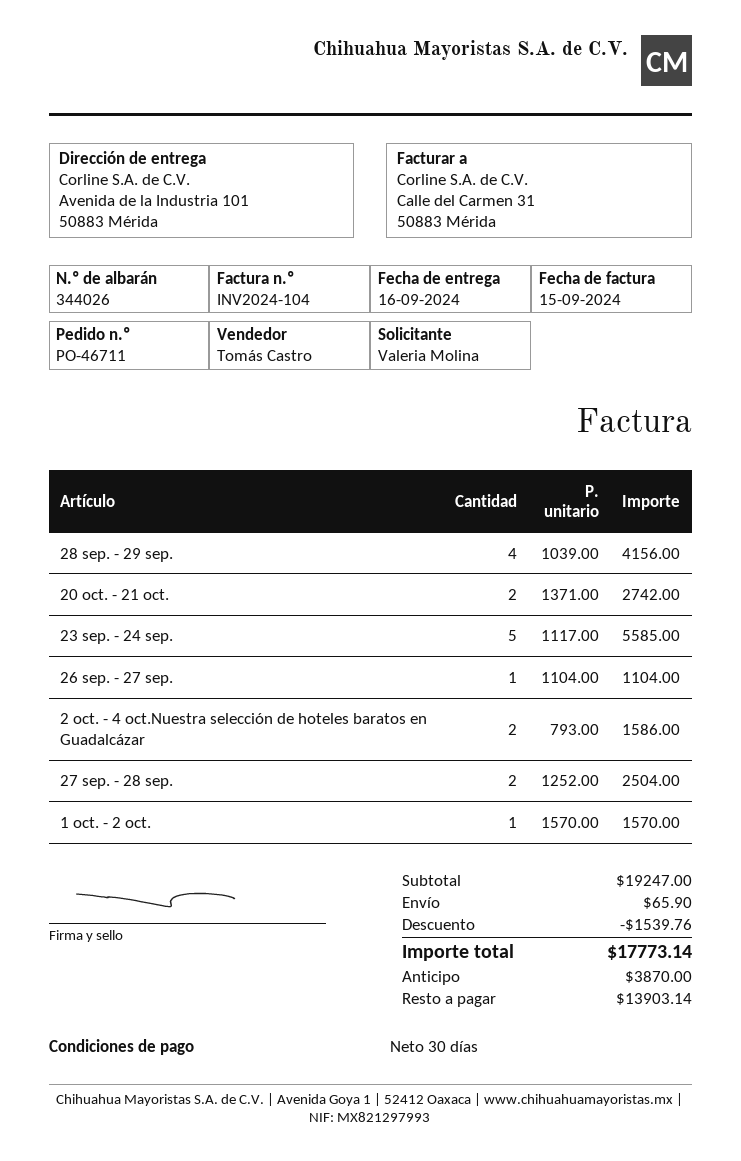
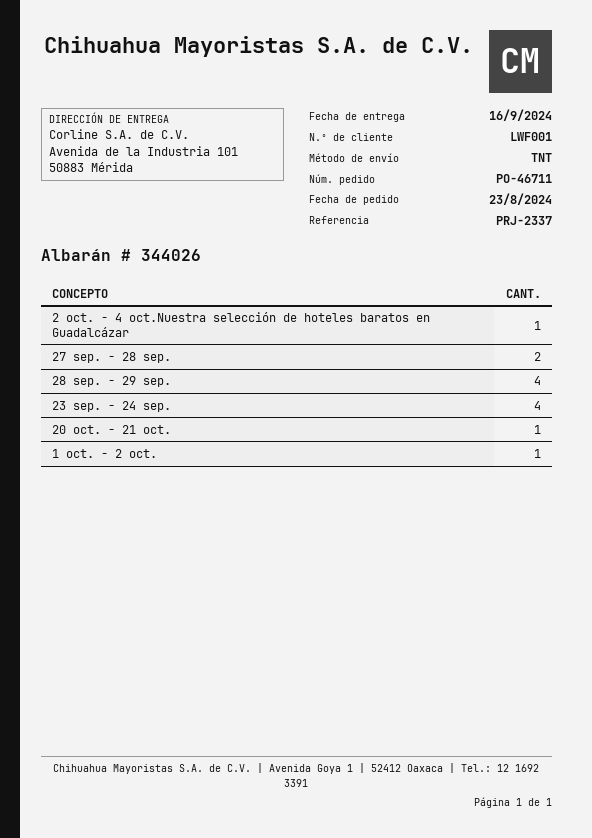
20 oct. - 21 oct.: 2 -> 1
23 sep. - 24 sep.: 5 -> 4
26 sep. - 27 sep.: 1 -> none
2 oct. - 4 oct.Nuestra selección de hoteles baratos en Guadalcázar: 2 -> 1

